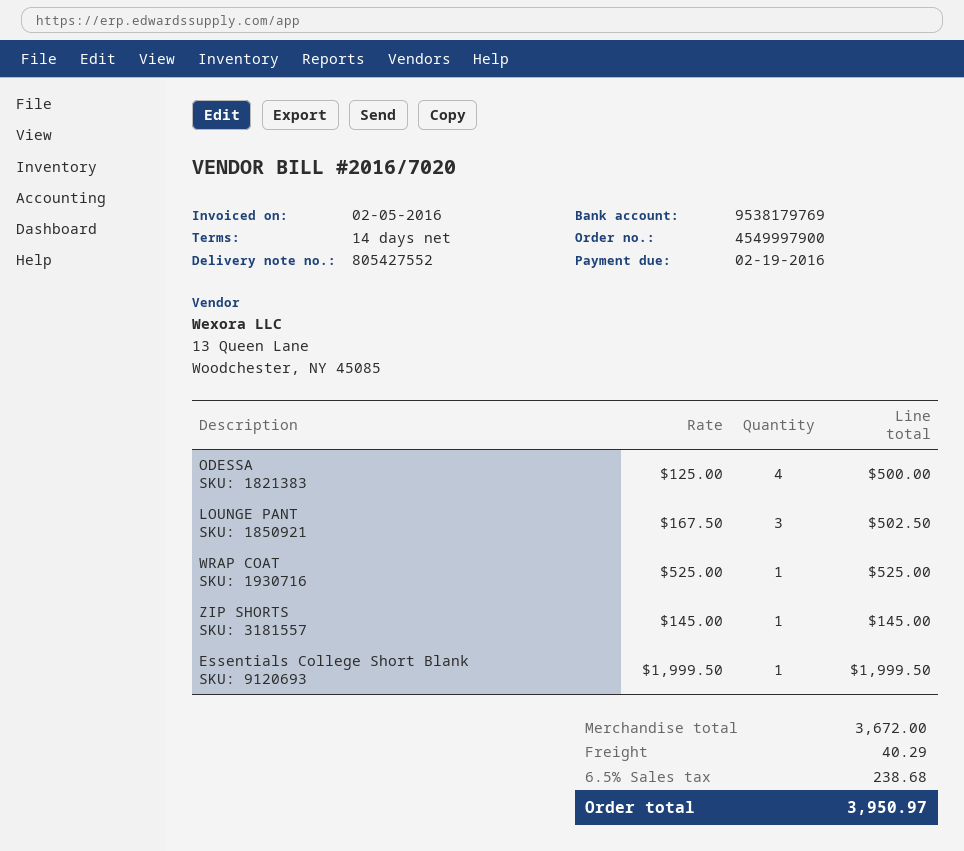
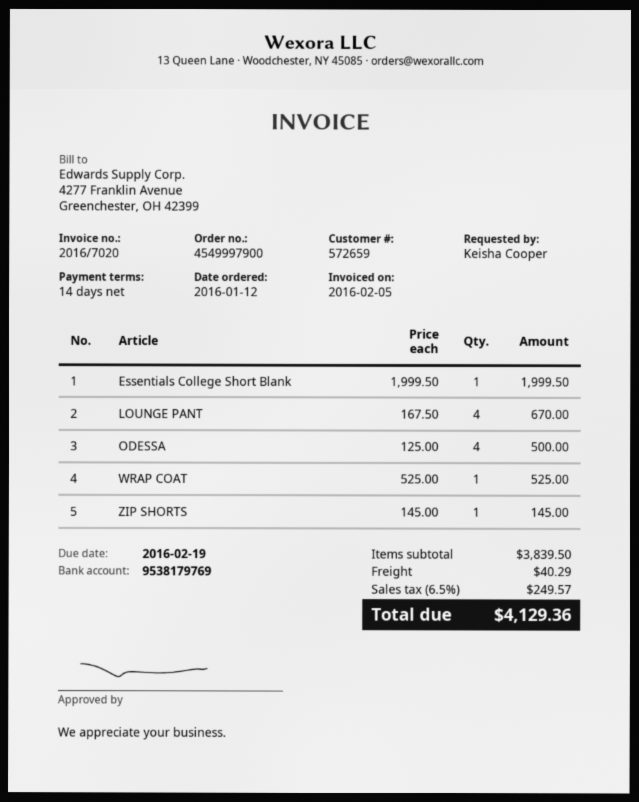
LOUNGE PANT: 3 x 167.50 = 502.50 -> 4 x 167.50 = 670.00
subtotal: 3672.00 -> 3839.50
tax: 6.5% = 238.68 -> 6.5% = 249.57
total: 3950.97 -> 4129.36

